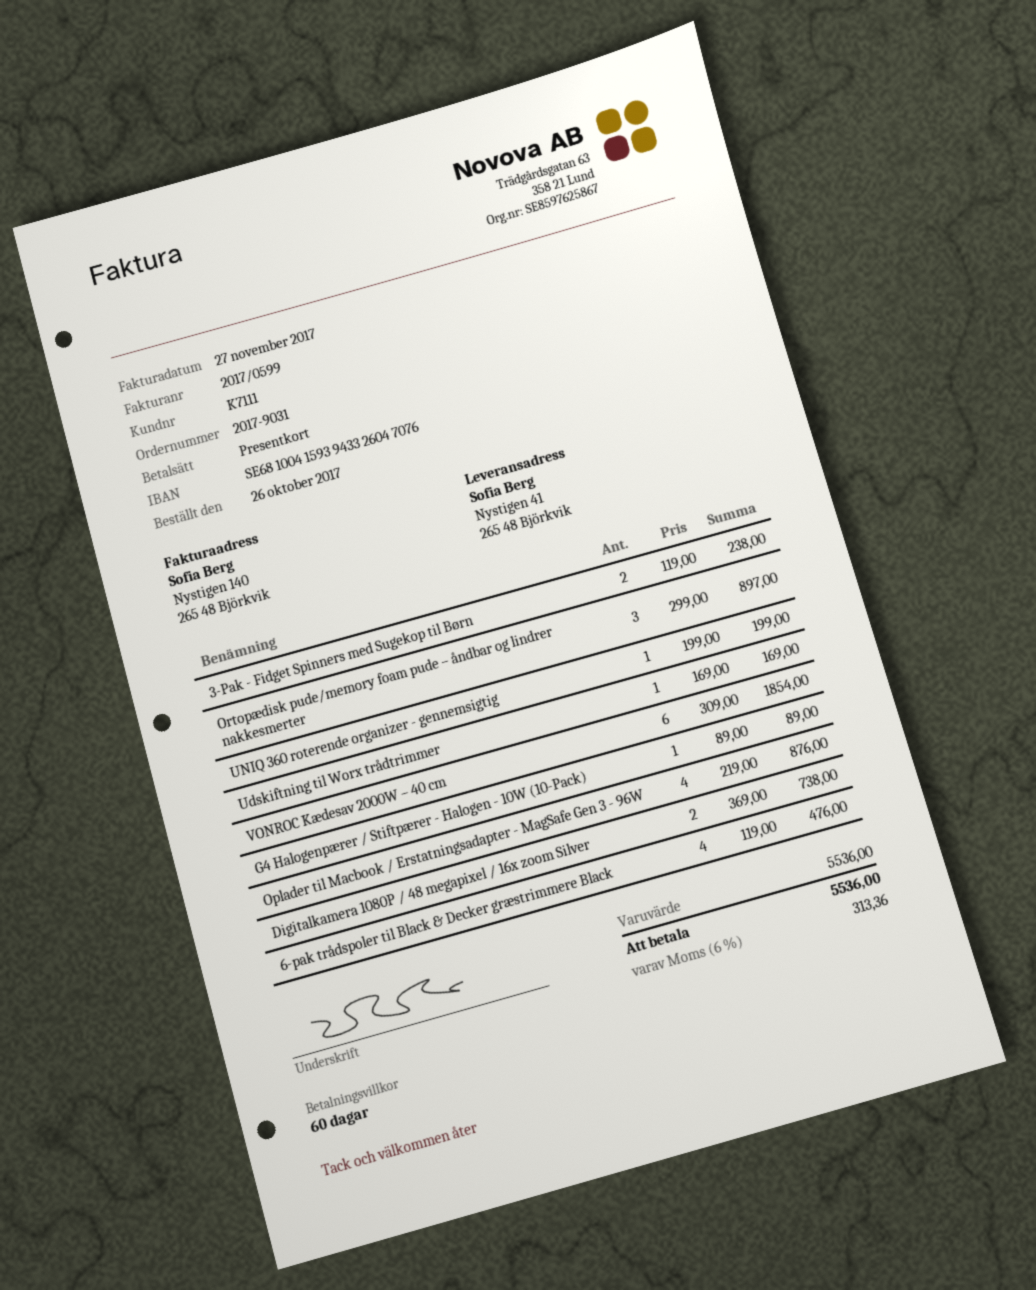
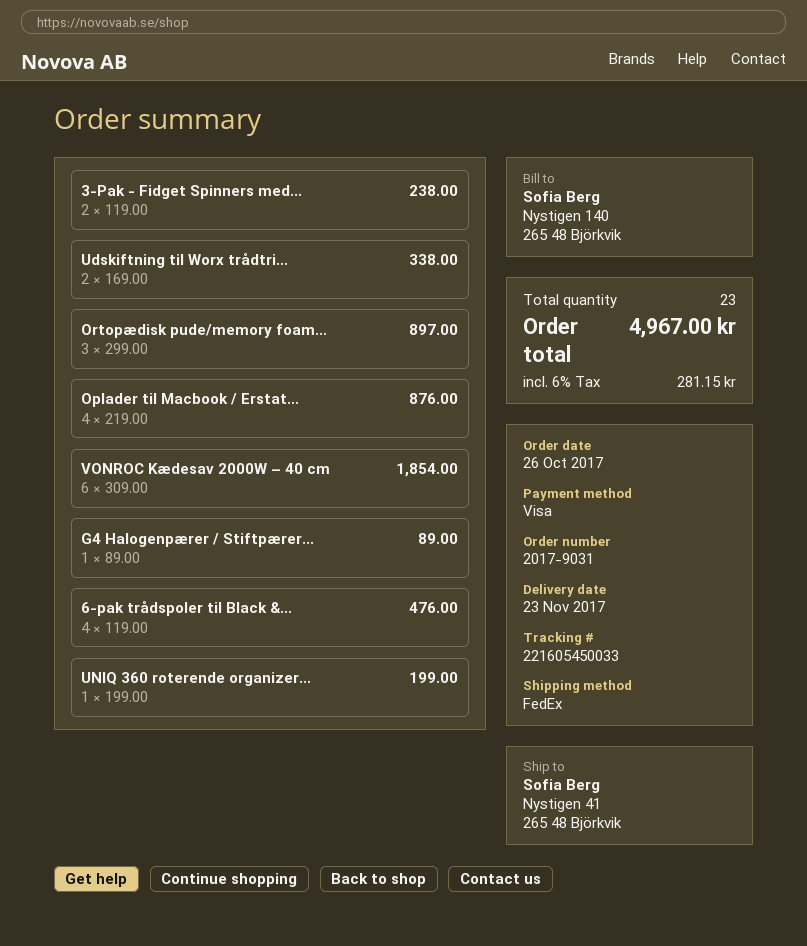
payment method: gift card -> Visa
Udskiftning til Worx trådtrimmer: 1 x 169.00 = 169.00 -> 2 x 169.00 = 338.00
Digitalkamera 1080P / 48 megapixel / 16x zoom Silver: 2 x 369.00 = 738.00 -> none
tax: 6% = 313.36 -> 6% = 281.15
total: 5536.00 -> 4967.00

